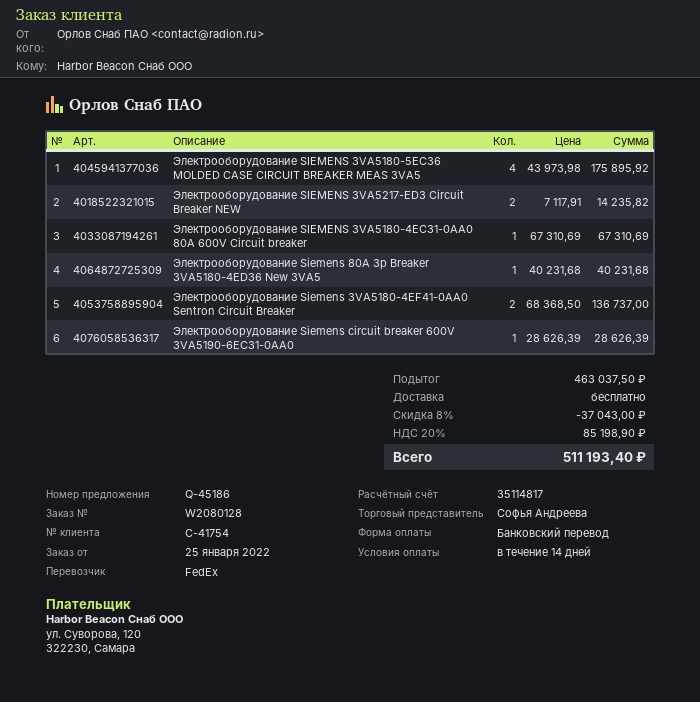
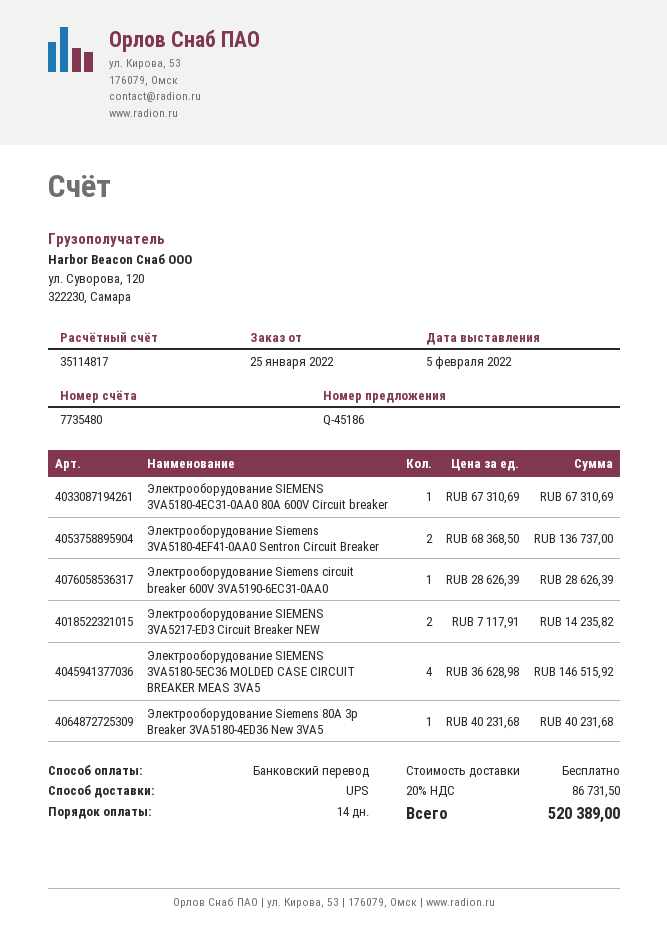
shipping method: FedEx -> UPS
Электрооборудование SIEMENS 3VA5180-5EC36 MOLDED CASE CIRCUIT BREAKER MEAS 3VA5: 4 x 43973.98 = 175895.92 -> 4 x 36628.98 = 146515.92
discount: 8% = 37043.00 -> none
tax: 20% = 85198.90 -> 20% = 86731.50
total: 511193.40 -> 520389.00

